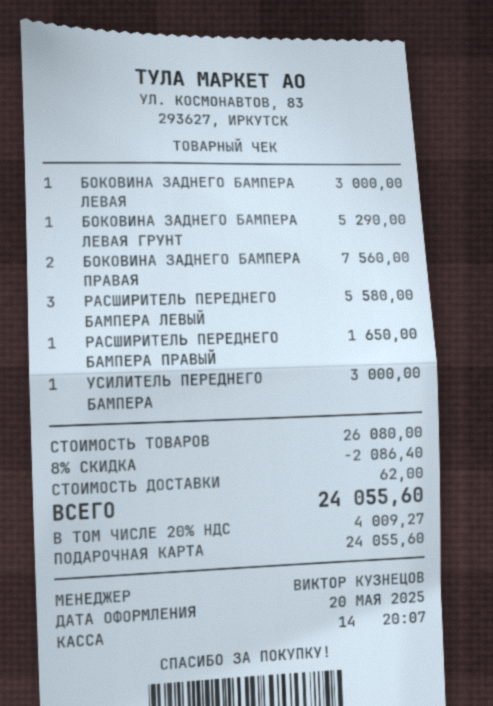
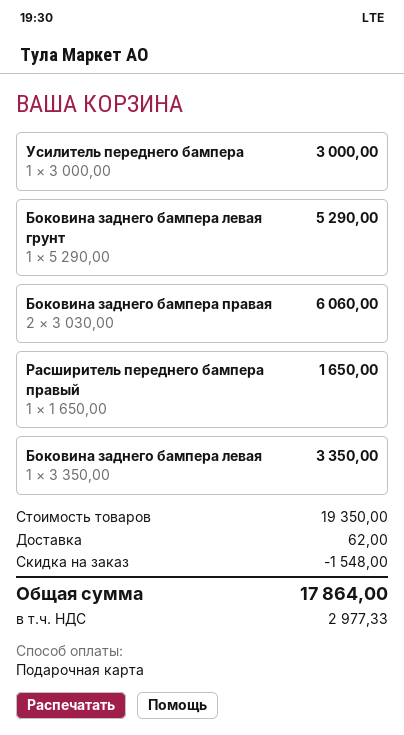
БОКОВИНА ЗАДНЕГО БАМПЕРА ЛЕВАЯ: 1 for 3000.00 -> 1 for 3350.00
БОКОВИНА ЗАДНЕГО БАМПЕРА ПРАВАЯ: 2 for 7560.00 -> 2 for 6060.00
РАСШИРИТЕЛЬ ПЕРЕДНЕГО БАМПЕРА ЛЕВЫЙ: 3 for 5580.00 -> none
subtotal: 26080.00 -> 19350.00
discount: 2086.40 -> 1548.00
tax: 4009.27 -> 2977.33
total: 24055.60 -> 17864.00

